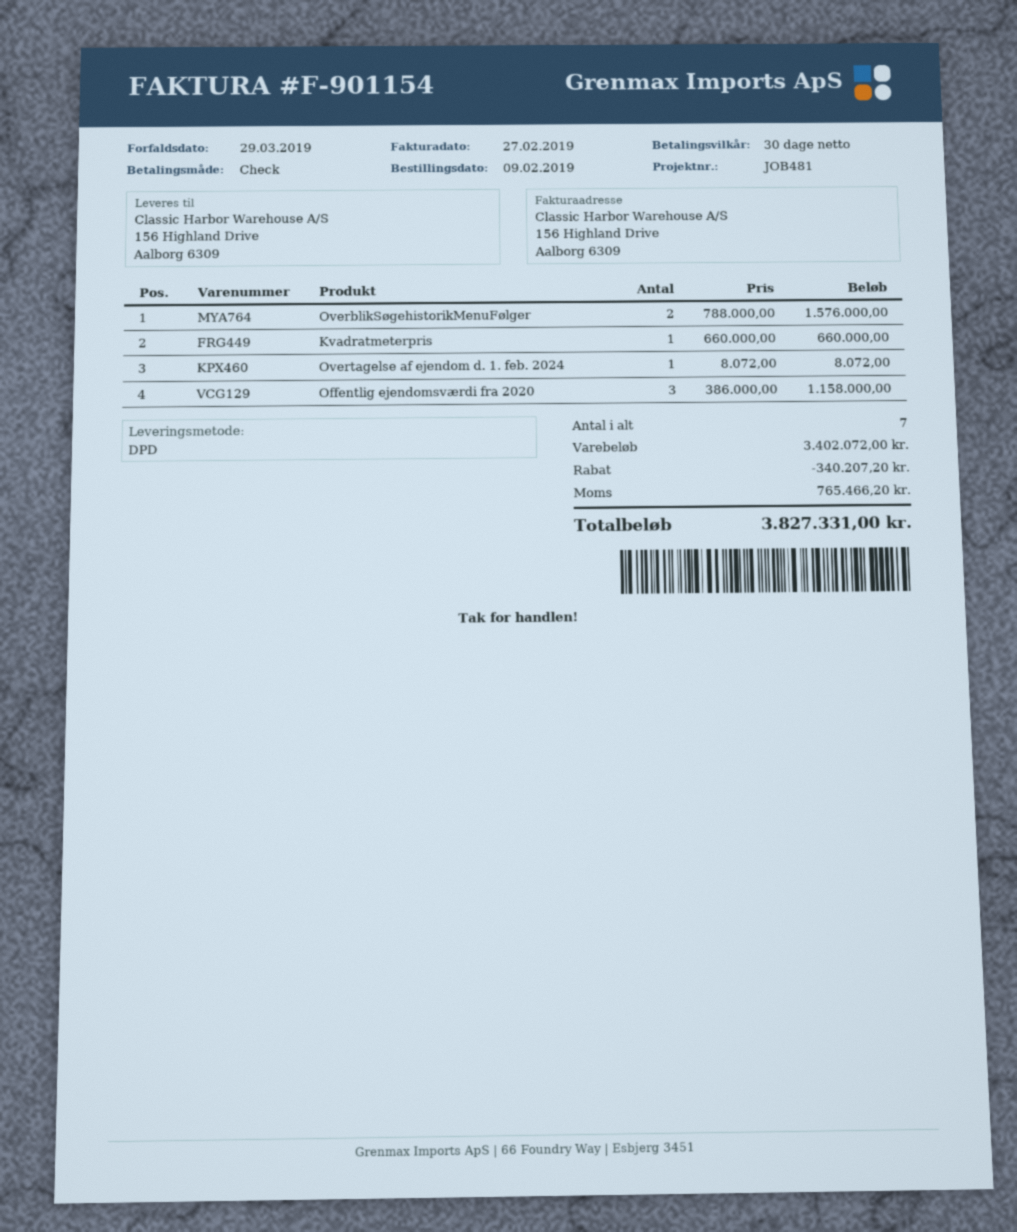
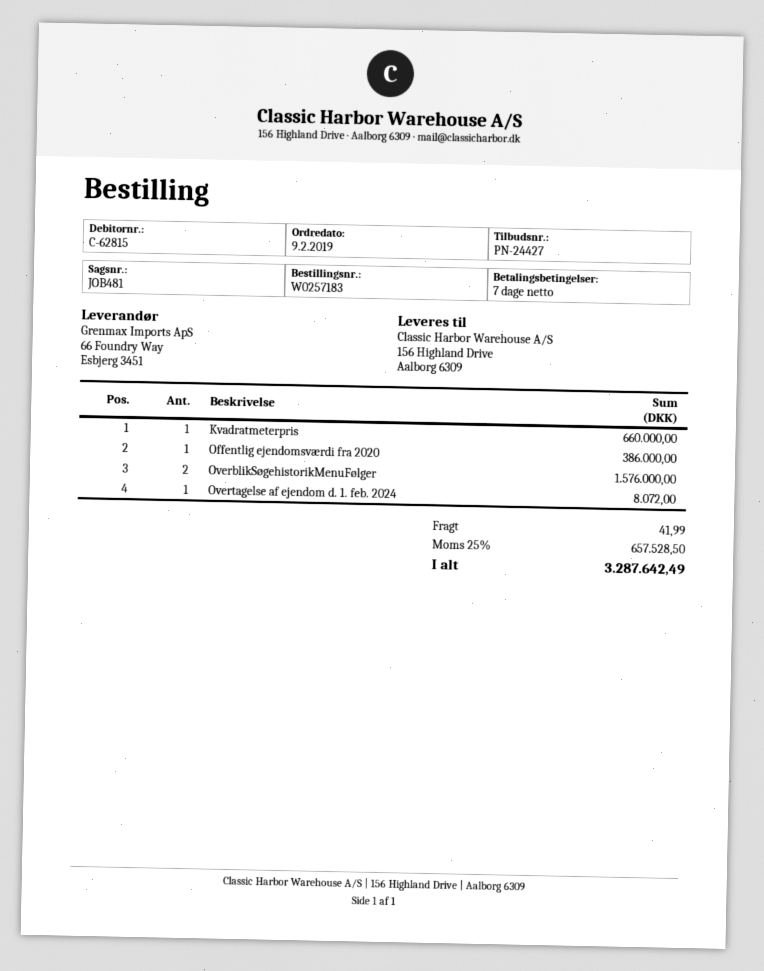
payment terms: 30 days -> 7 days
Offentlig ejendomsværdi fra 2020: 3 for 1158000.00 -> 1 for 386000.00
discount: 340207.20 -> none
shipping: none -> 41.99
tax: 765466.20 -> 657528.50
total: 3827331.00 -> 3287642.49

